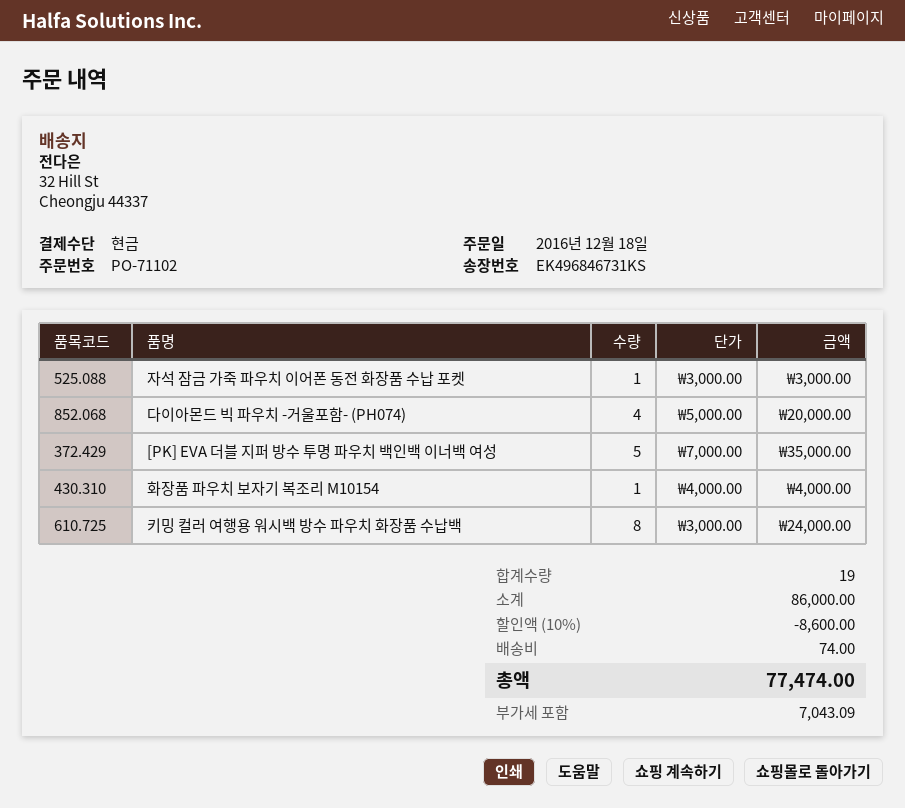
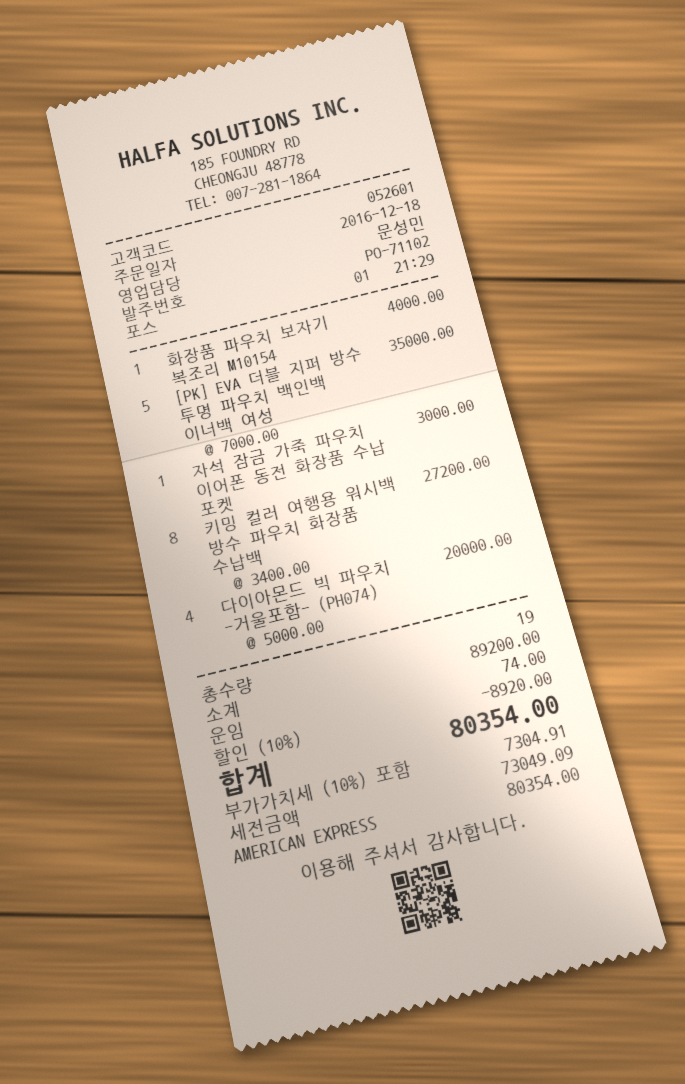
payment method: cash -> American Express
키밍 컬러 여행용 워시백 방수 파우치 화장품 수납백: 8 x 3000.00 = 24000.00 -> 8 x 3400.00 = 27200.00
subtotal: 86000.00 -> 89200.00
discount: 10% = 8600.00 -> 10% = 8920.00
tax: 7043.09 -> 7304.91
total: 77474.00 -> 80354.00

